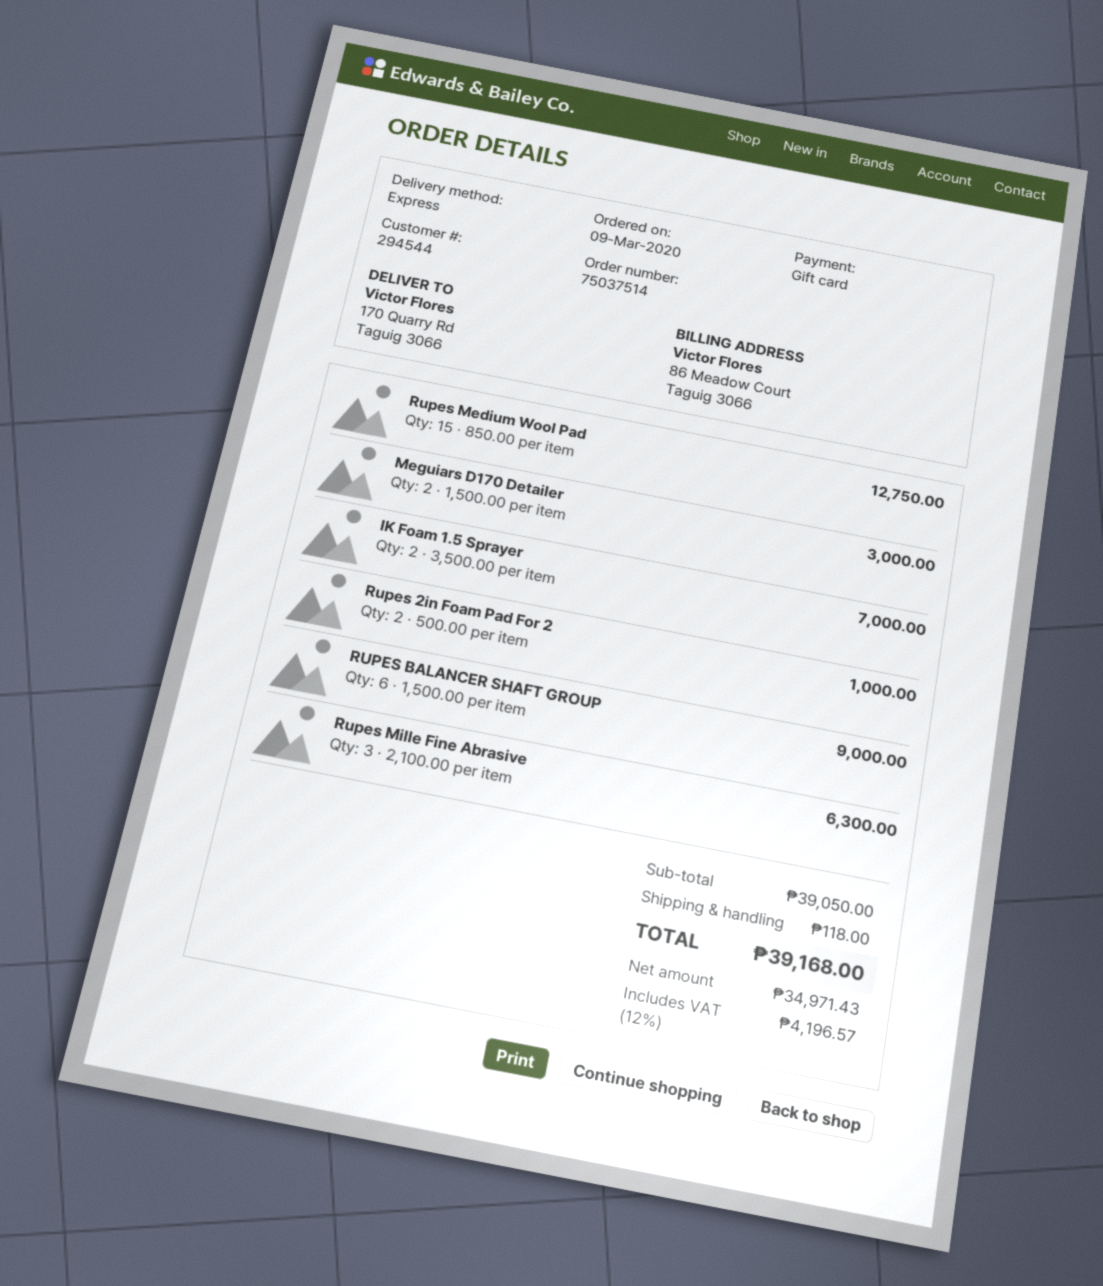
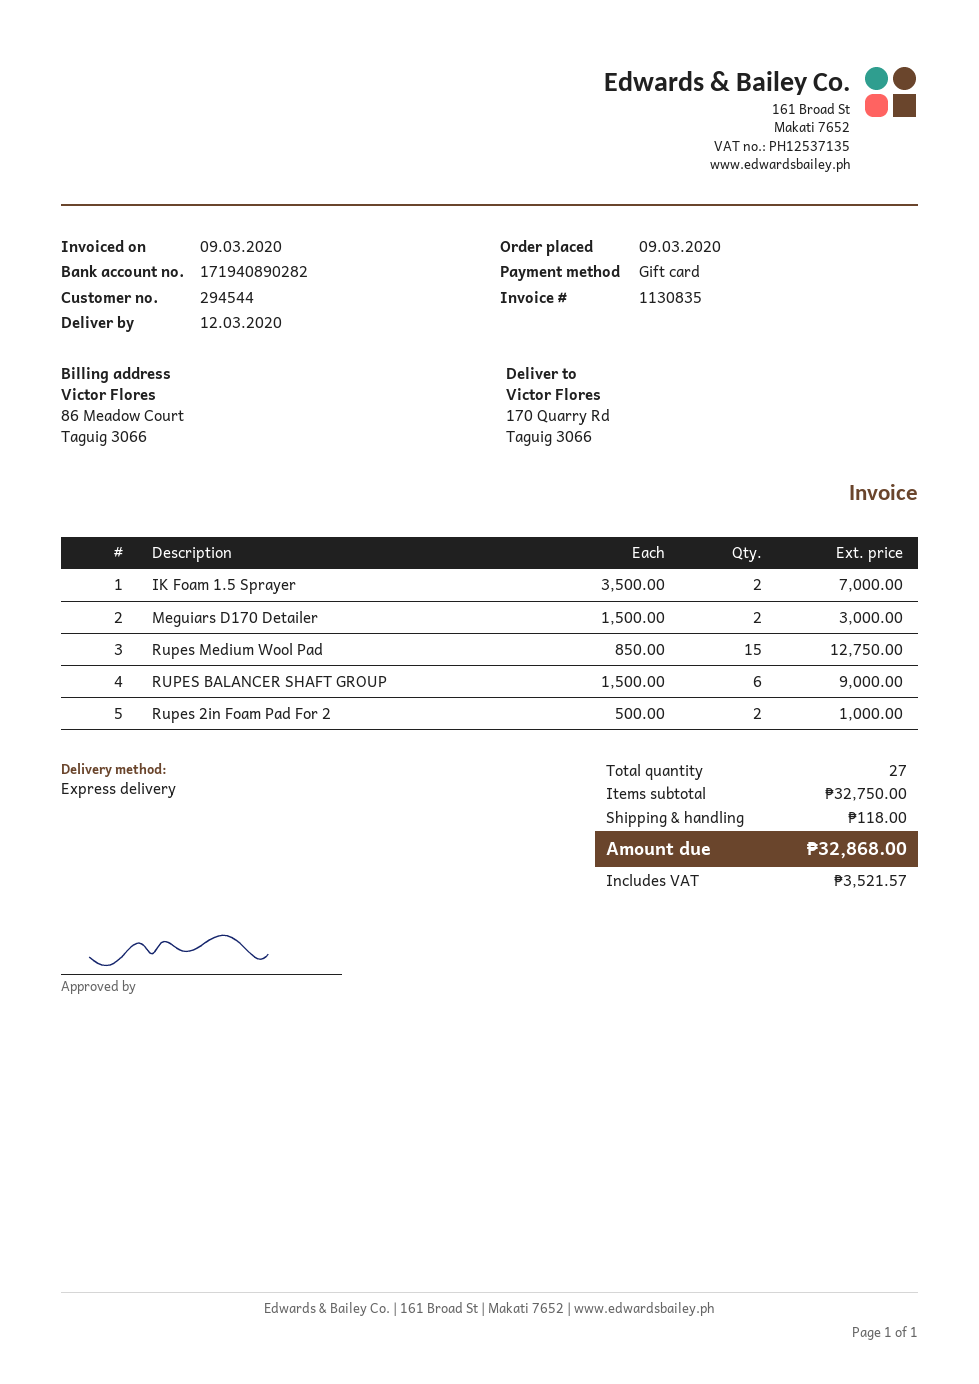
Rupes Mille Fine Abrasive: 3 x 2100.00 = 6300.00 -> none
subtotal: 39050.00 -> 32750.00
tax: 4196.57 -> 3521.57
total: 39168.00 -> 32868.00

